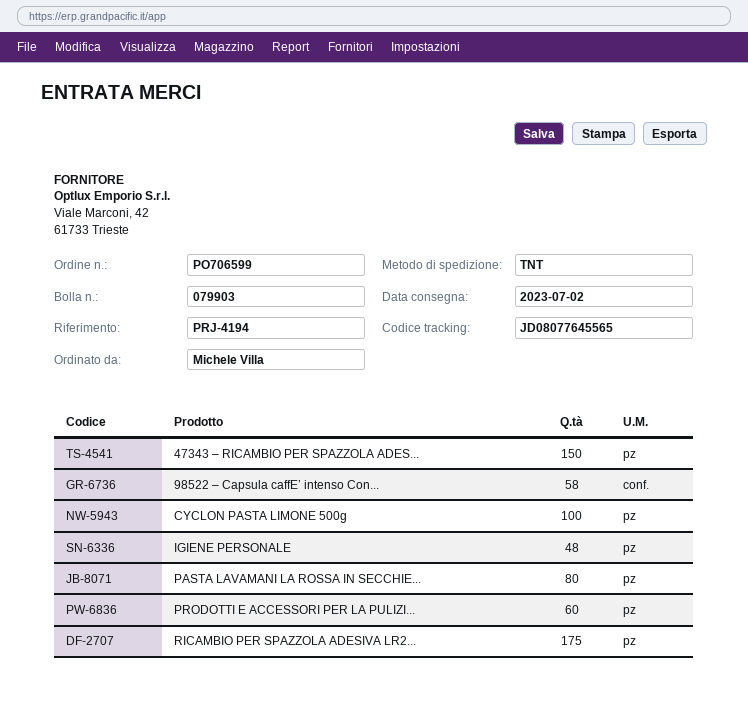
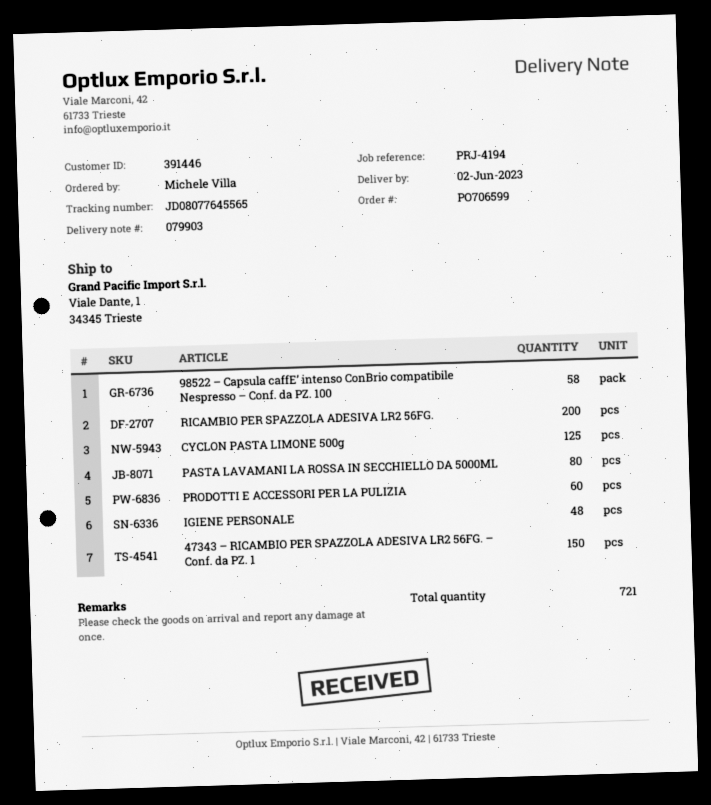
delivery date: 2023-07-02 -> 2023-06-02
CYCLON PASTA LIMONE 500g: 100 -> 125
RICAMBIO PER SPAZZOLA ADESIVA LR2...: 175 -> 200

